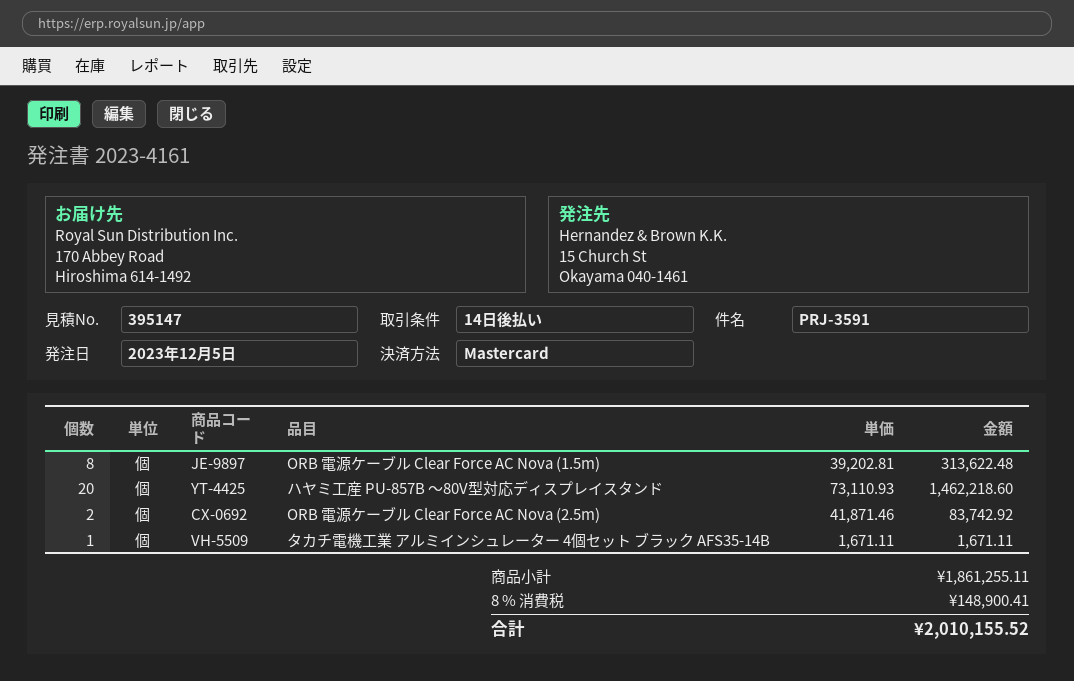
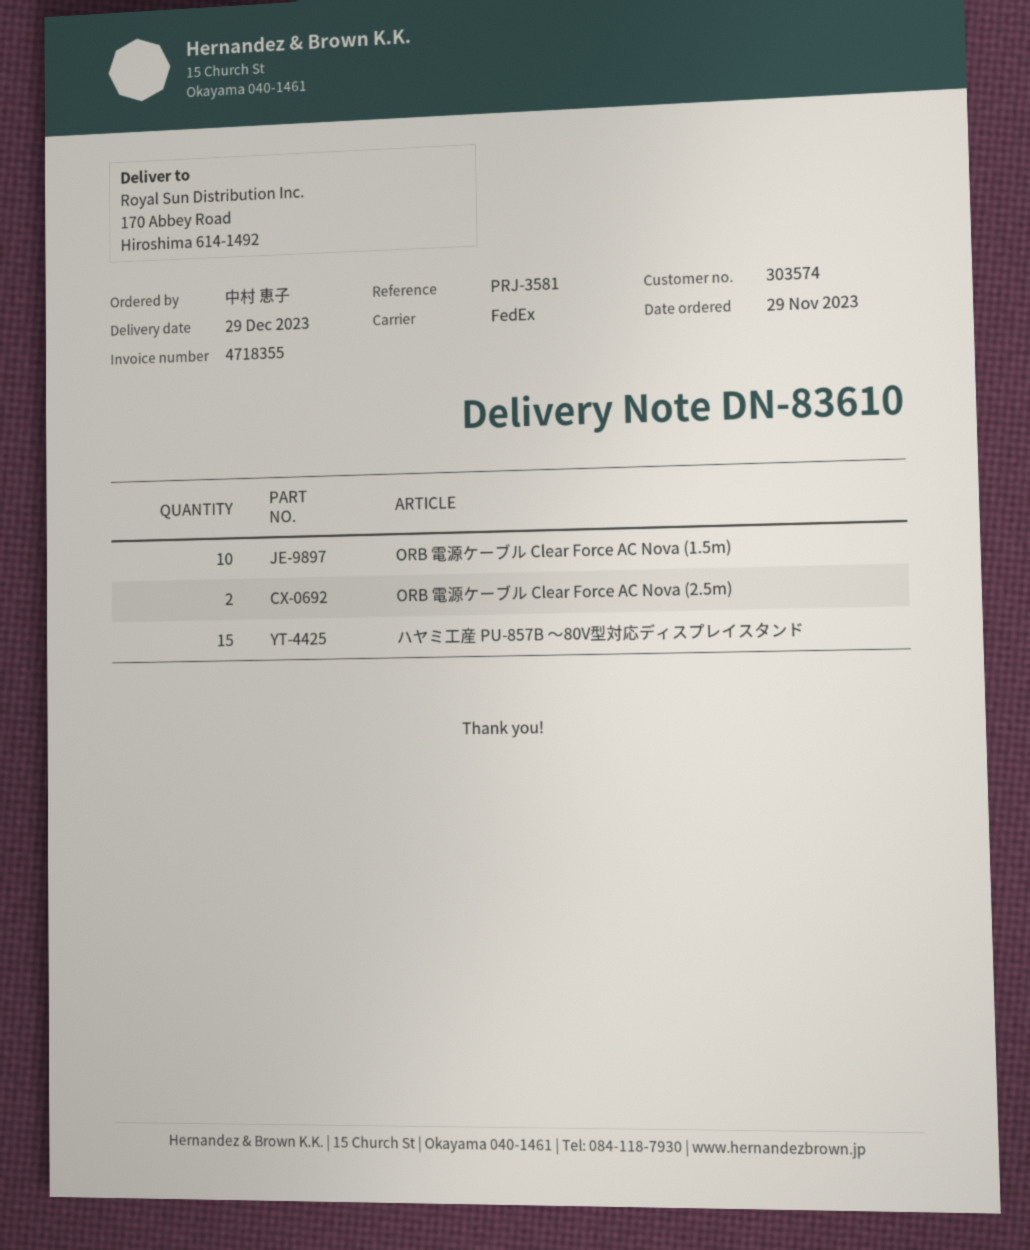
order date: 2023-12-05 -> 2023-11-29
reference: PRJ-3591 -> PRJ-3581
ORB 電源ケーブル Clear Force AC Nova (1.5m): 8 -> 10
ハヤミ工産 PU-857B 〜80V型対応ディスプレイスタンド: 20 -> 15
タカチ電機工業 アルミインシュレーター 4個セット ブラック AFS35-14B: 1 -> none

